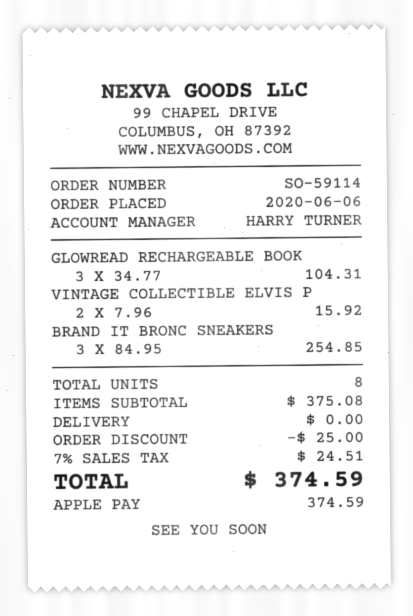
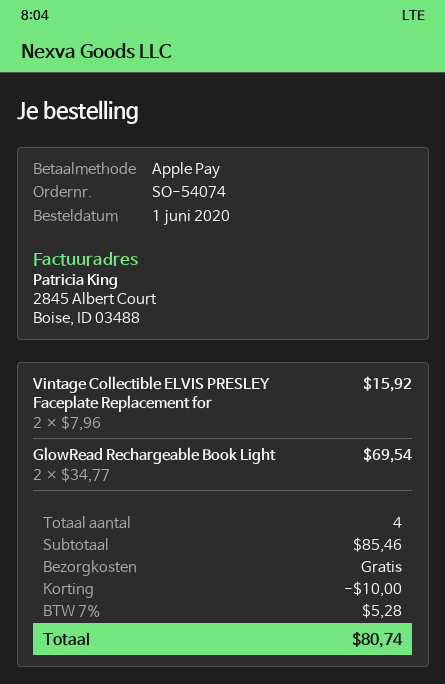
order number: SO-59114 -> SO-54074
order date: 2020-06-06 -> 2020-06-01
GLOWREAD RECHARGEABLE BOOK: 3 x 34.77 = 104.31 -> 2 x 34.77 = 69.54
BRAND IT BRONC SNEAKERS: 3 x 84.95 = 254.85 -> none
total quantity: 8 -> 4
subtotal: 375.08 -> 85.46
discount: 25.00 -> 10.00
tax: 7% = 24.51 -> 7% = 5.28
total: 374.59 -> 80.74

